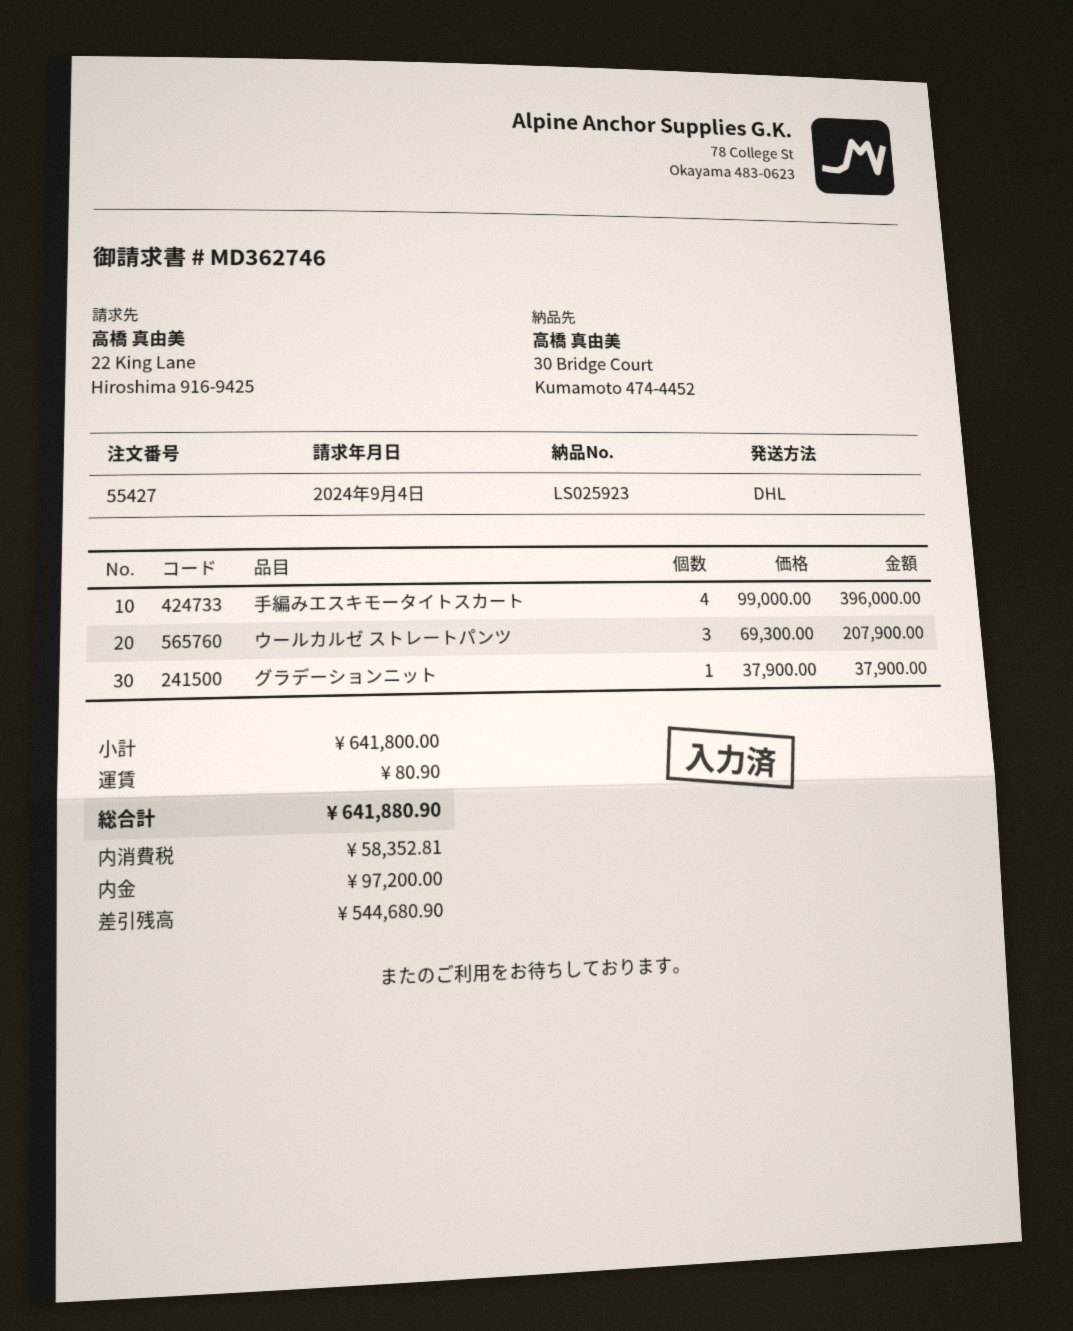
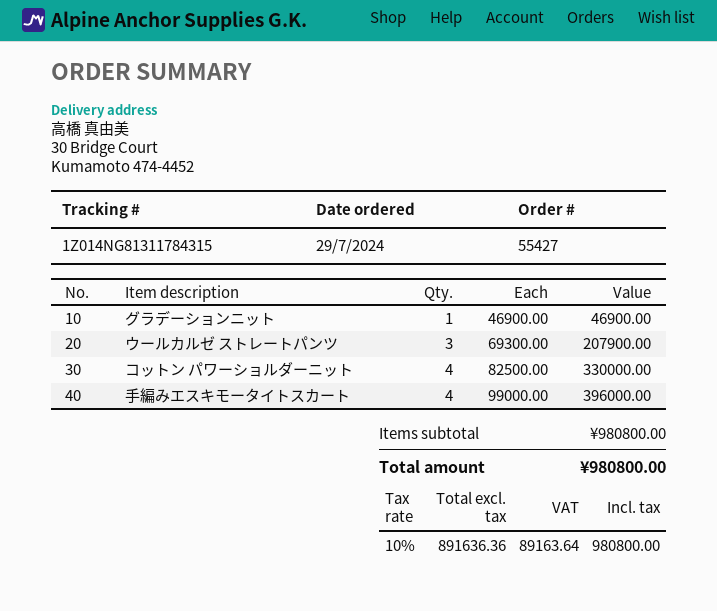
グラデーションニット: 1 x 37900.00 = 37900.00 -> 1 x 46900.00 = 46900.00
コットン パワーショルダーニット: none -> 4 x 82500.00 = 330000.00
subtotal: 641800.00 -> 980800.00
shipping: 80.90 -> none
tax: 58352.81 -> 89163.64
total: 641880.90 -> 980800.00

